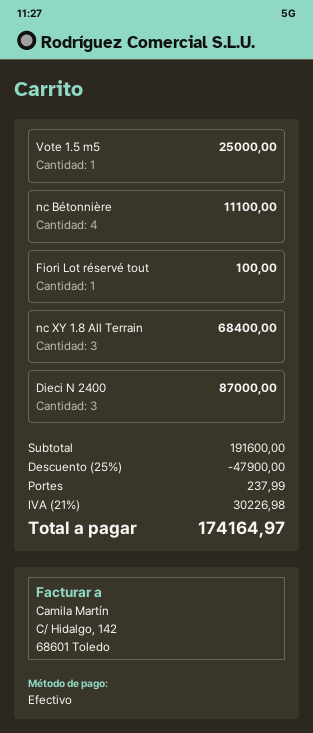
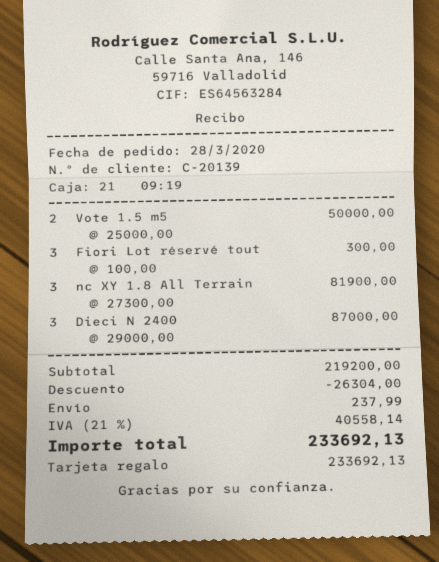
payment method: cash -> gift card
Vote 1.5 m5: 1 for 25000.00 -> 2 for 50000.00
nc Bétonnière: 4 for 11100.00 -> none
Fiori Lot réservé tout: 1 for 100.00 -> 3 for 300.00
nc XY 1.8 All Terrain: 3 for 68400.00 -> 3 for 81900.00
subtotal: 191600.00 -> 219200.00
discount: 47900.00 -> 26304.00
tax: 21% = 30226.98 -> 21% = 40558.14
total: 174164.97 -> 233692.13

